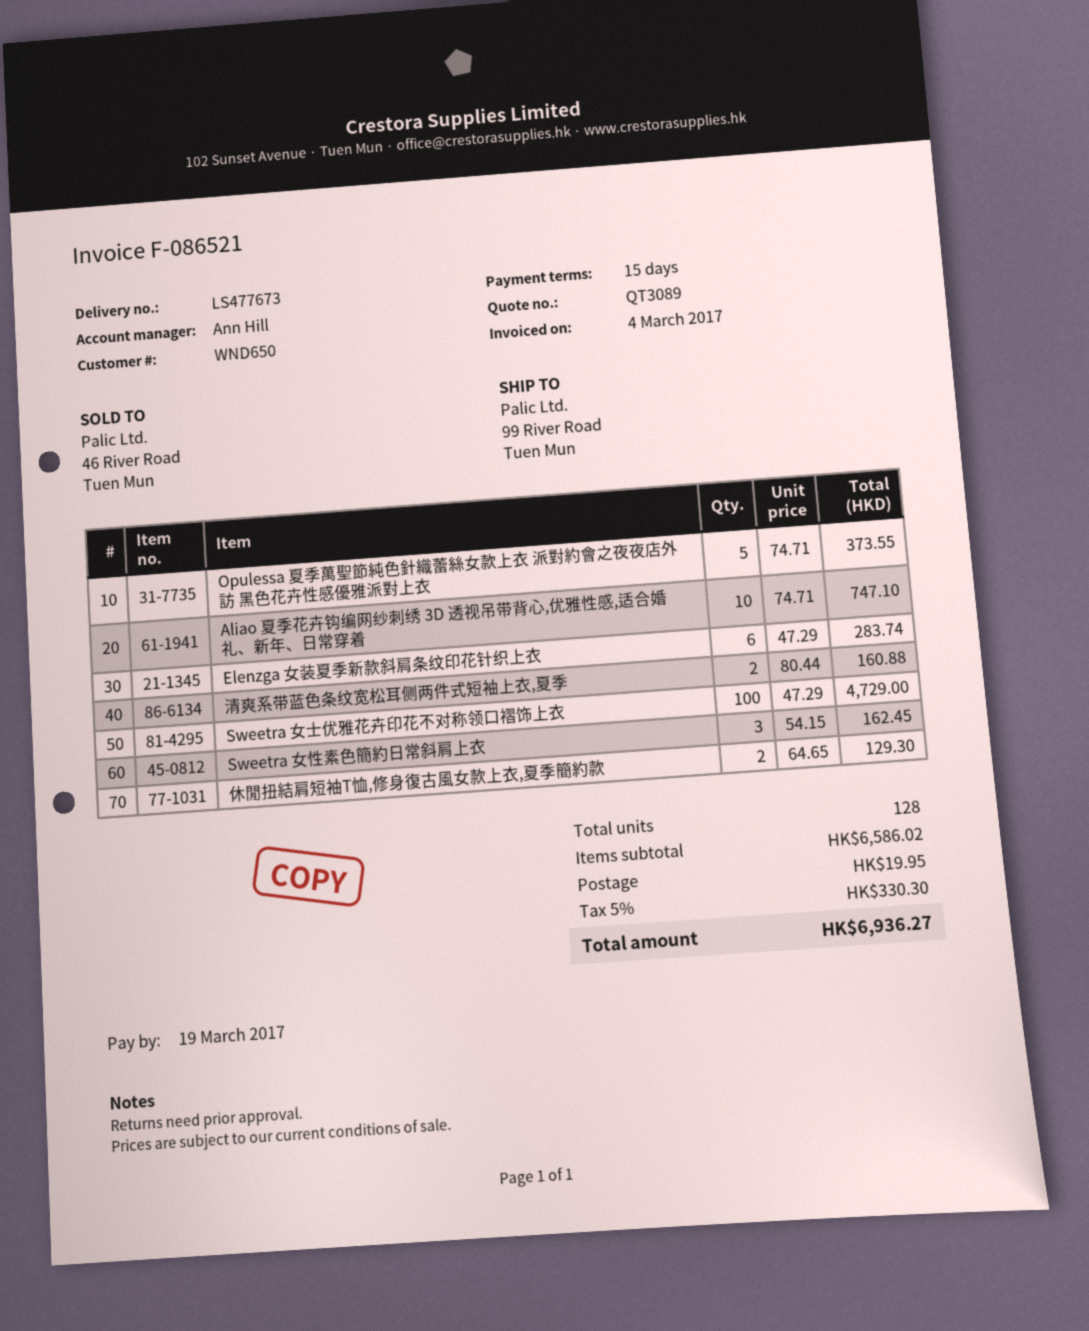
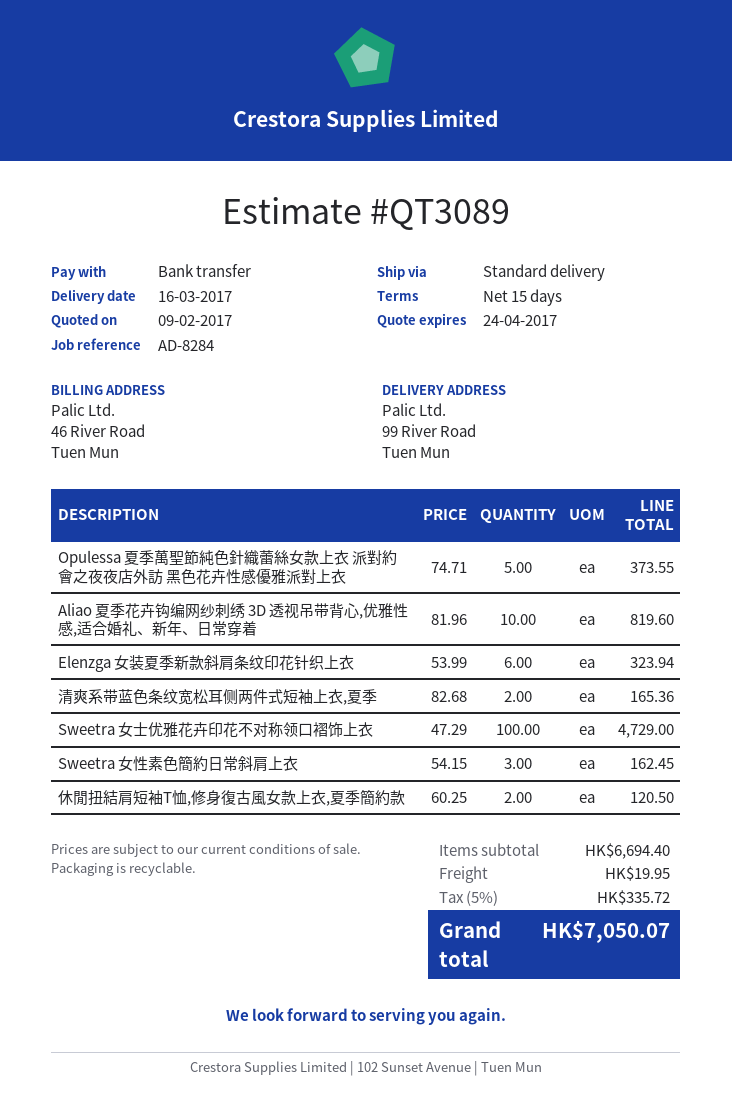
Aliao 夏季花卉钩编网纱刺绣 3D 透视吊带背心,优雅性感,适合婚礼、新年、日常穿着: 10 x 74.71 = 747.10 -> 10 x 81.96 = 819.60
Elenzga 女装夏季新款斜肩条纹印花针织上衣: 6 x 47.29 = 283.74 -> 6 x 53.99 = 323.94
清爽系带蓝色条纹宽松耳侧两件式短袖上衣,夏季: 2 x 80.44 = 160.88 -> 2 x 82.68 = 165.36
休閒扭結肩短袖T恤,修身復古風女款上衣,夏季簡約款: 2 x 64.65 = 129.30 -> 2 x 60.25 = 120.50
subtotal: 6586.02 -> 6694.40
tax: 5% = 330.30 -> 5% = 335.72
total: 6936.27 -> 7050.07

